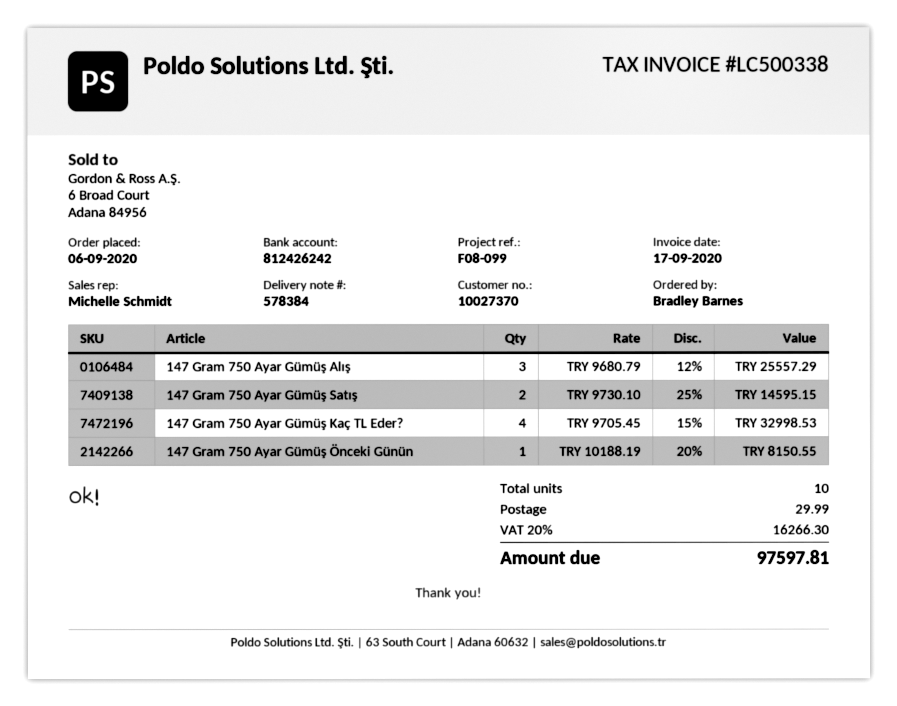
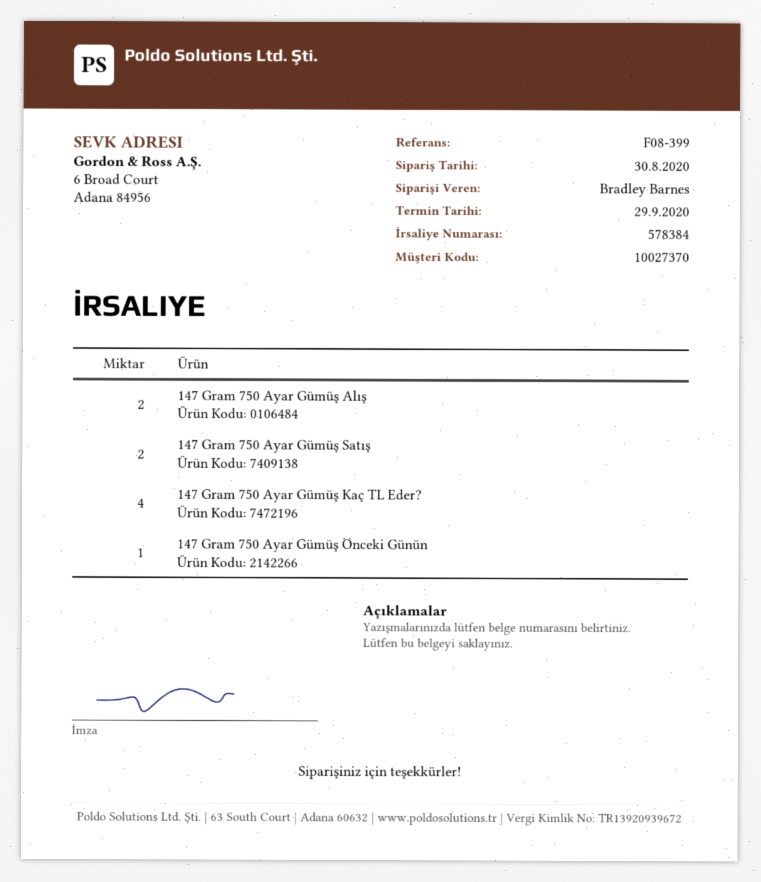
order date: 2020-09-06 -> 2020-08-30
reference: F08-099 -> F08-399
147 Gram 750 Ayar Gümüş Alış: 3 -> 2

